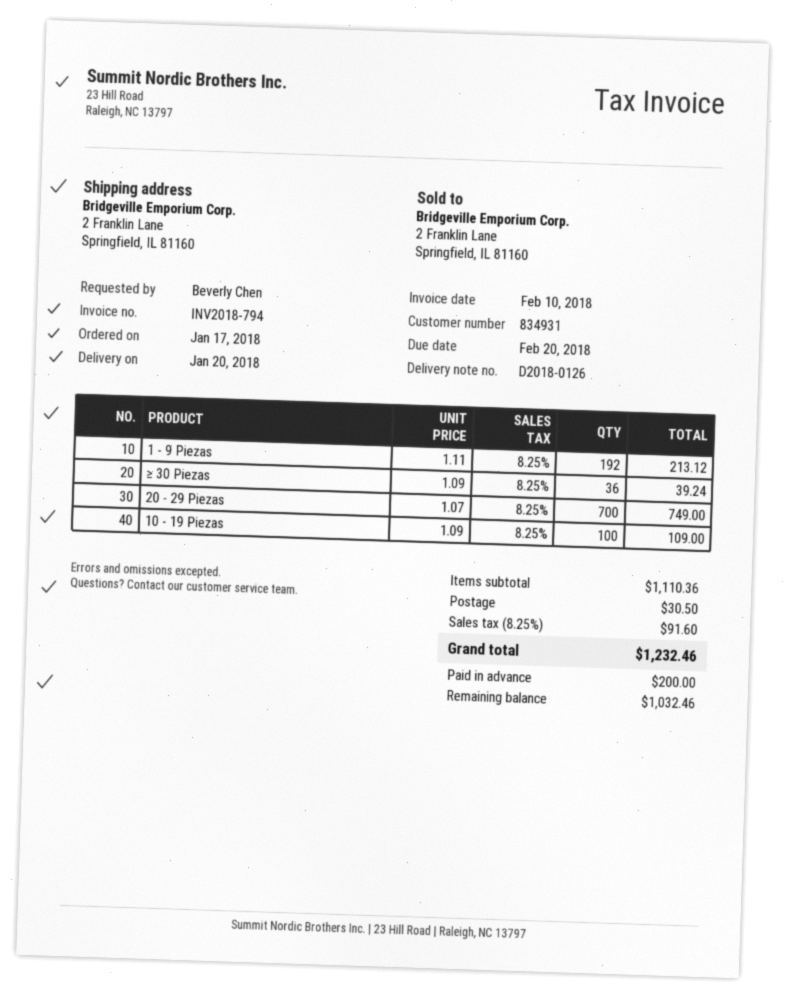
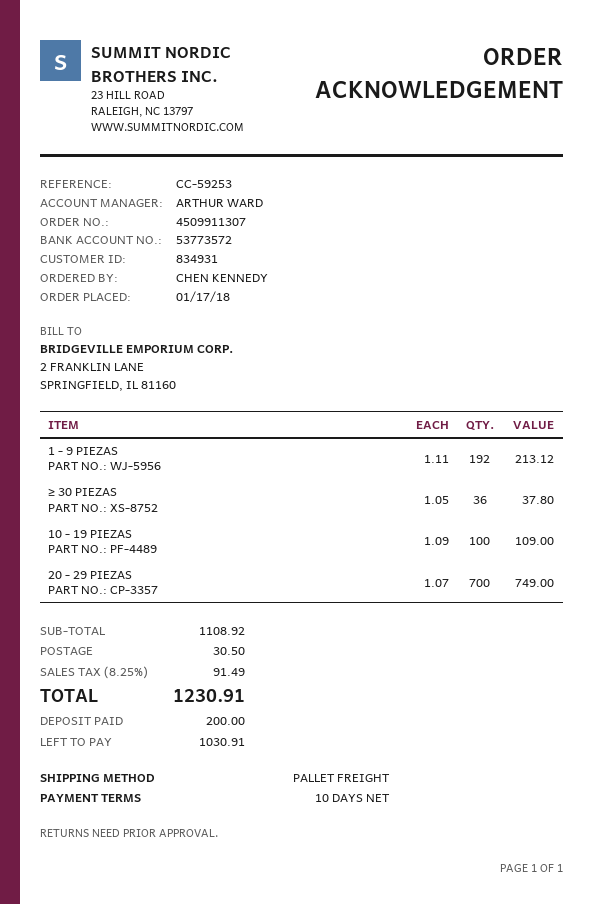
ordered by: Beverly Chen -> CHEN KENNEDY
≥ 30 Piezas: 36 x 1.09 = 39.24 -> 36 x 1.05 = 37.80
subtotal: 1110.36 -> 1108.92
tax: 8.25% = 91.60 -> 8.25% = 91.49
total: 1232.46 -> 1230.91
balance: 1032.46 -> 1030.91

